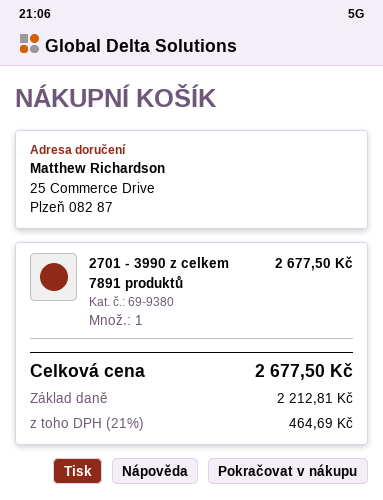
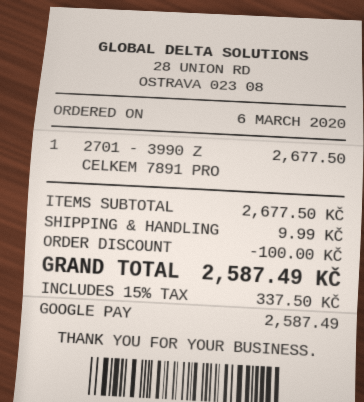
discount: none -> 100.00
shipping: none -> 9.99
tax: 21% = 464.69 -> 15% = 337.50
total: 2677.50 -> 2587.49

